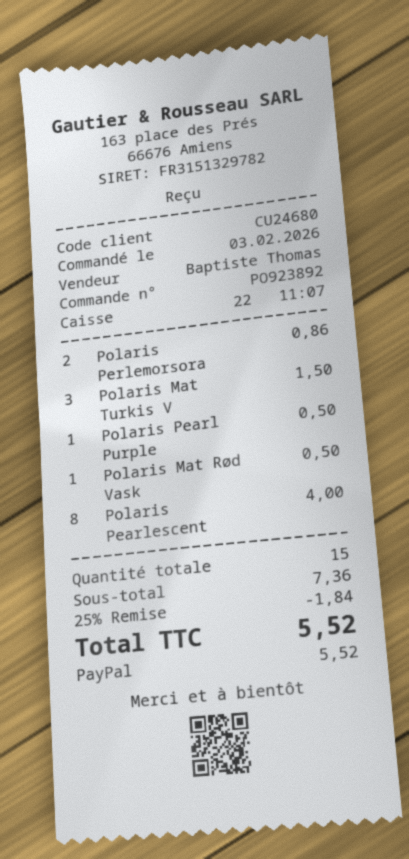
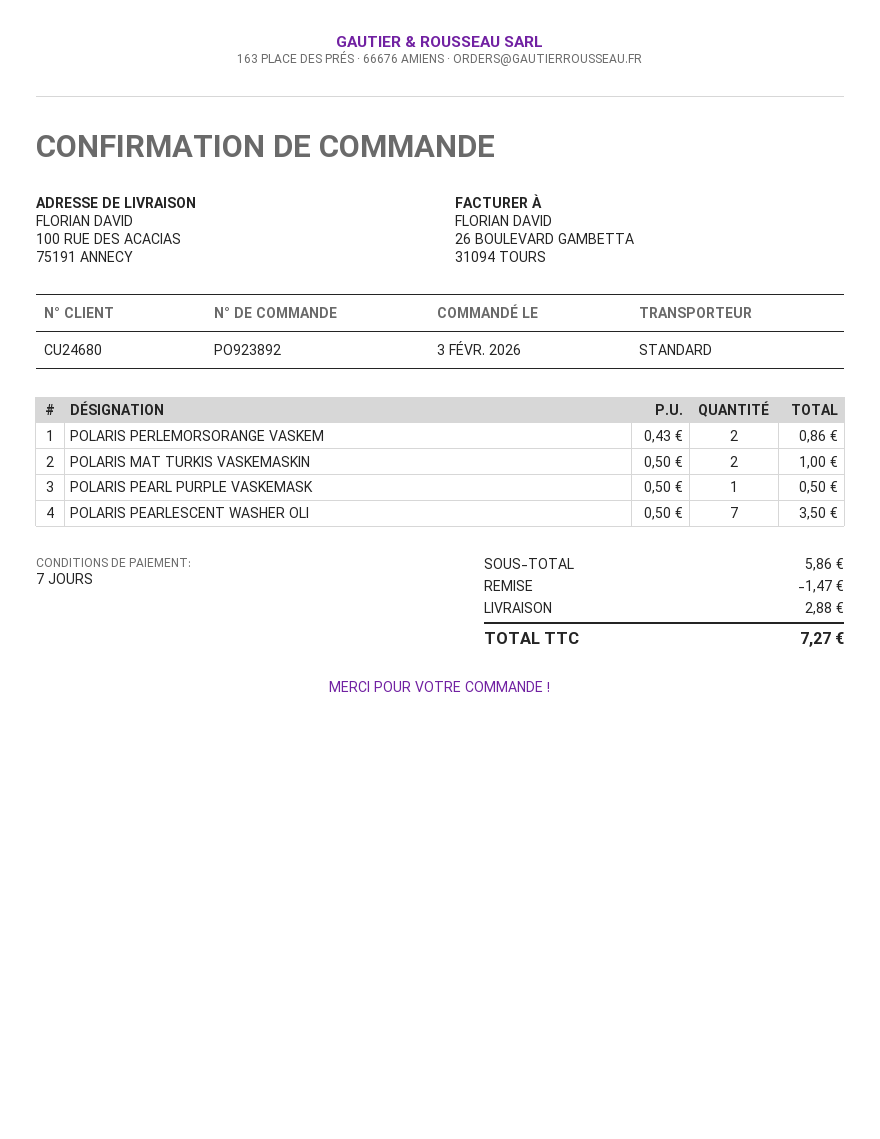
Polaris Mat Turkis V: 3 for 1.50 -> 2 for 1.00
Polaris Mat Rød Vask: 1 for 0.50 -> none
Polaris Pearlescent: 8 for 4.00 -> 7 for 3.50
subtotal: 7.36 -> 5.86
discount: 1.84 -> 1.47
shipping: none -> 2.88
total: 5.52 -> 7.27

